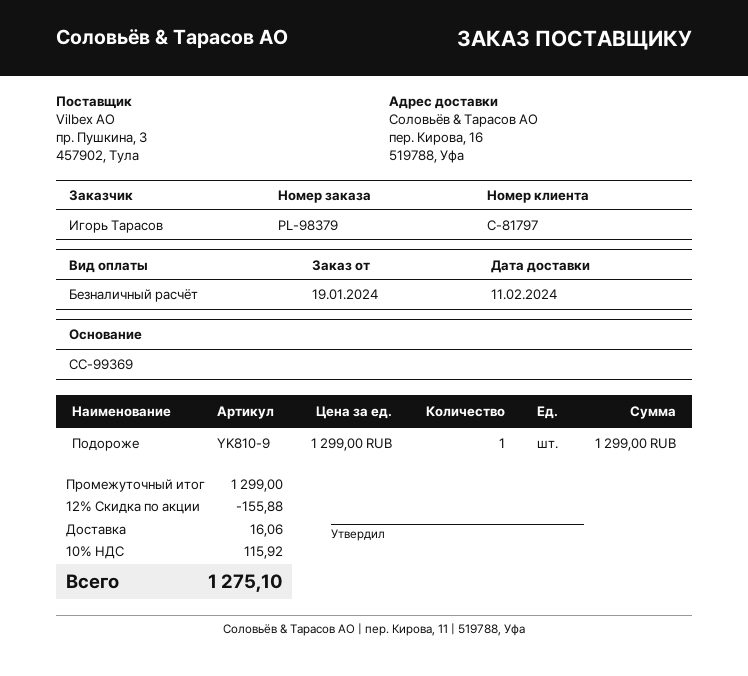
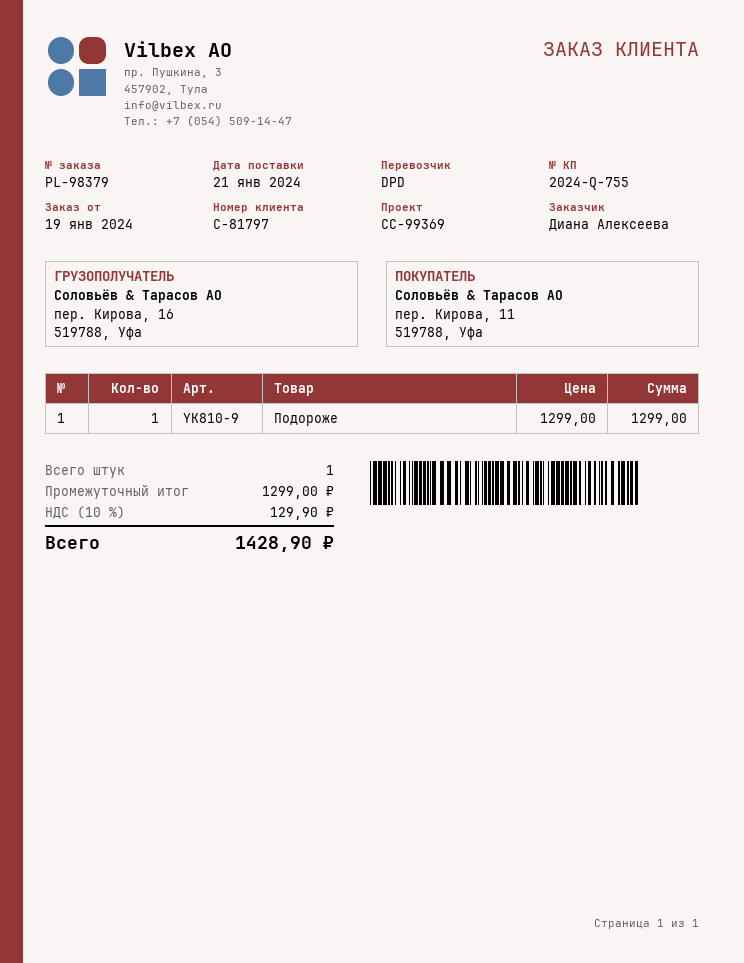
delivery date: 2024-02-11 -> 2024-01-21
ordered by: Игорь Тарасов -> Диана Алексеева
discount: 12% = 155.88 -> none
shipping: 16.06 -> none
tax: 10% = 115.92 -> 10% = 129.90
total: 1275.10 -> 1428.90

